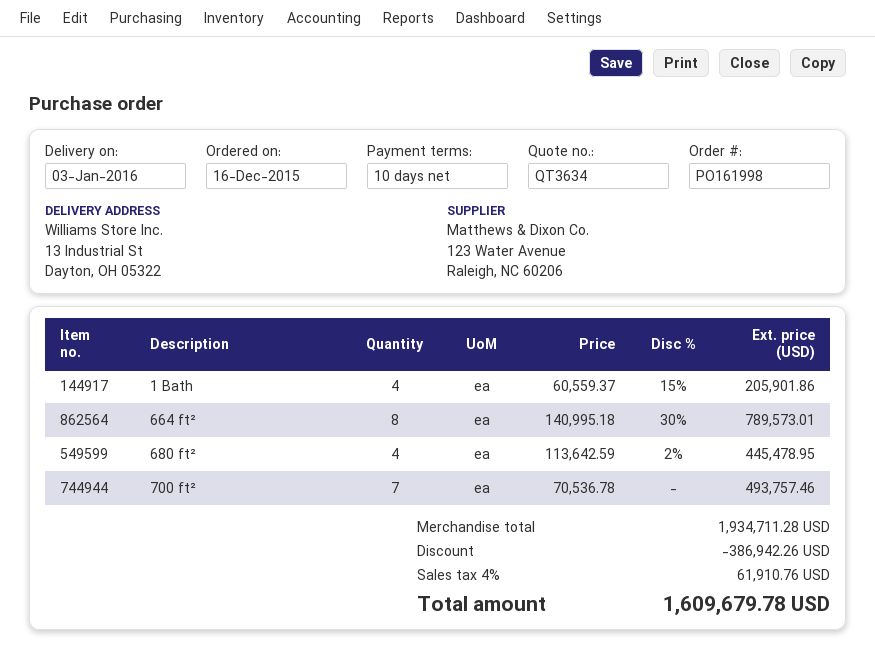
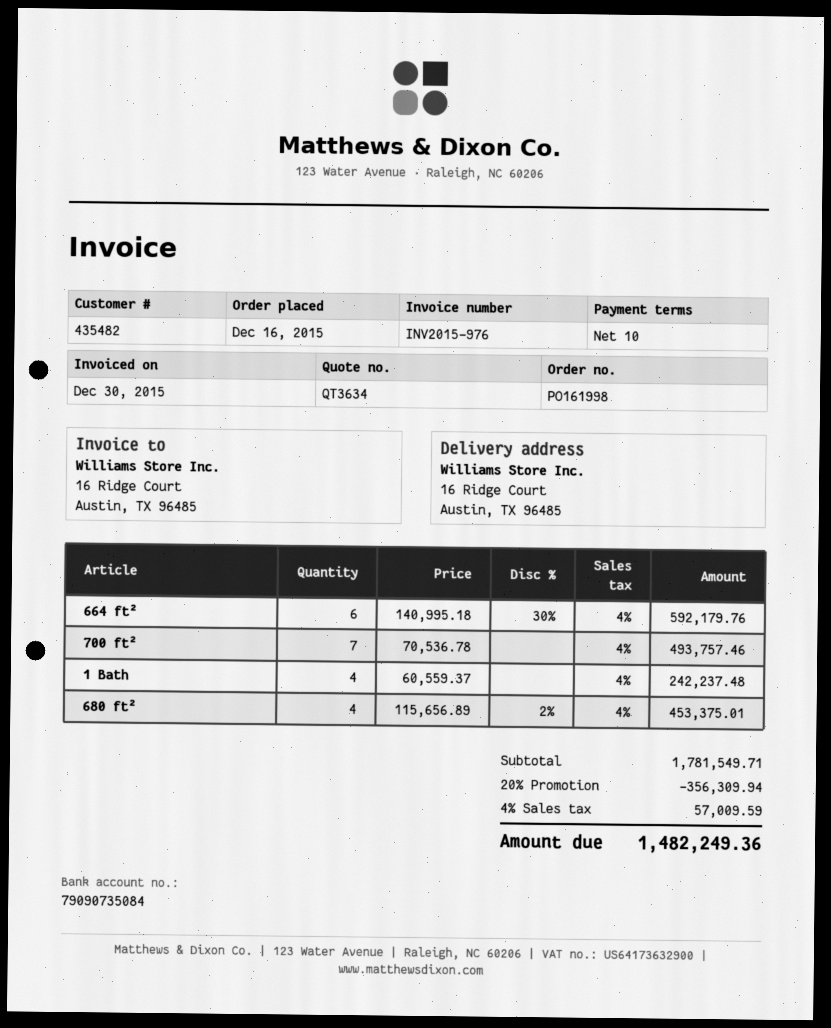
ship to: 13 Industrial St, Dayton, OH 05322 -> 16 Ridge Court, Austin, TX 96485
1 Bath: 4 x 60559.37 - 15% = 205901.86 -> 4 x 60559.37 = 242237.48
664 ft²: 8 x 140995.18 - 30% = 789573.01 -> 6 x 140995.18 - 30% = 592179.76
680 ft²: 4 x 113642.59 - 2% = 445478.95 -> 4 x 115656.89 - 2% = 453375.01
subtotal: 1934711.28 -> 1781549.71
discount: 386942.26 -> 356309.94
tax: 4% = 61910.76 -> 4% = 57009.59
total: 1609679.78 -> 1482249.36

